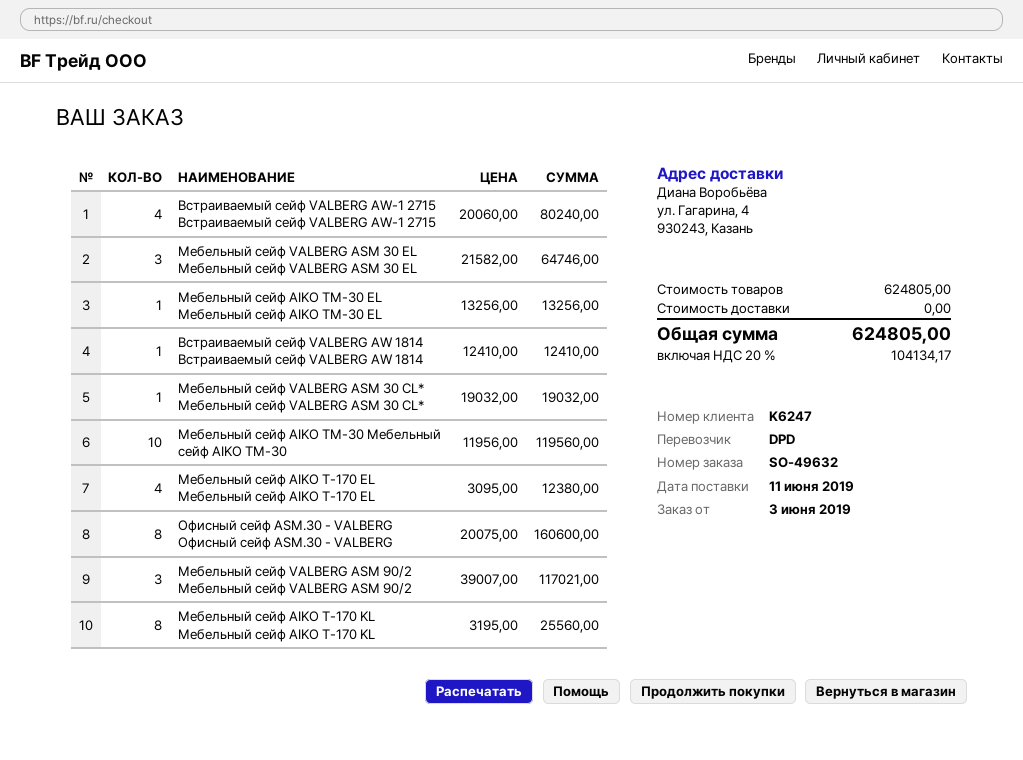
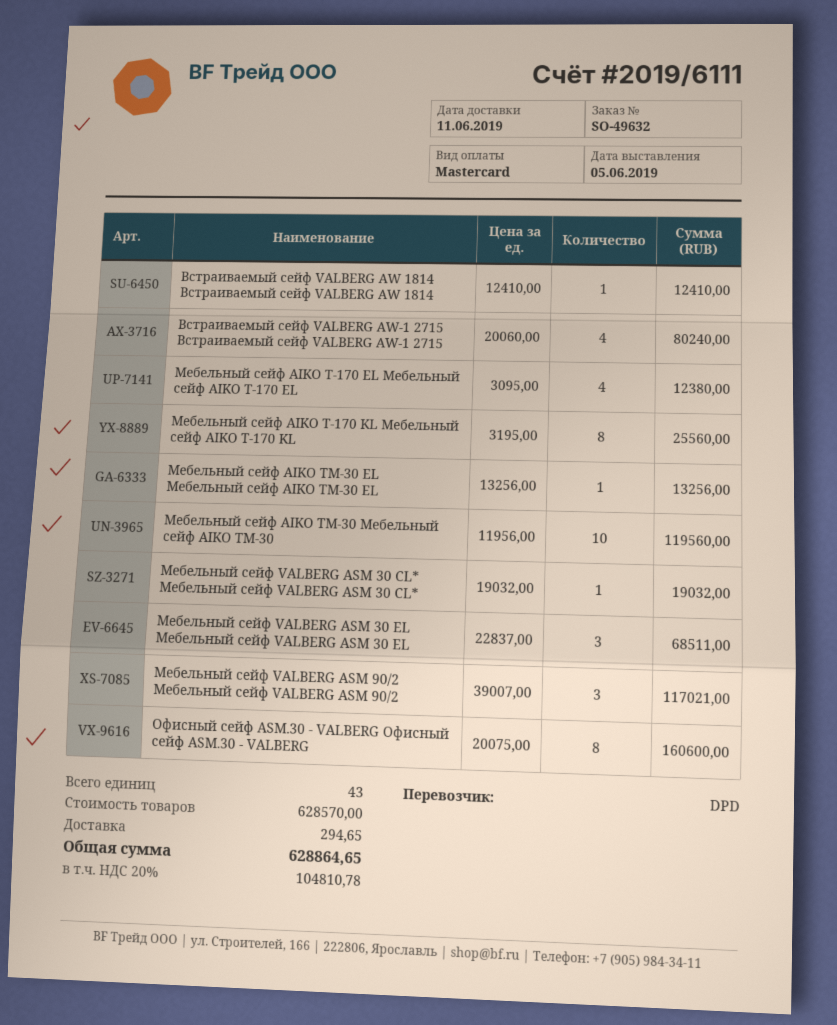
Мебельный сейф VALBERG ASM 30 EL Мебельный сейф VALBERG ASM 30 EL: 3 x 21582.00 = 64746.00 -> 3 x 22837.00 = 68511.00
subtotal: 624805.00 -> 628570.00
shipping: 0.00 -> 294.65
tax: 20% = 104134.17 -> 20% = 104810.78
total: 624805.00 -> 628864.65

